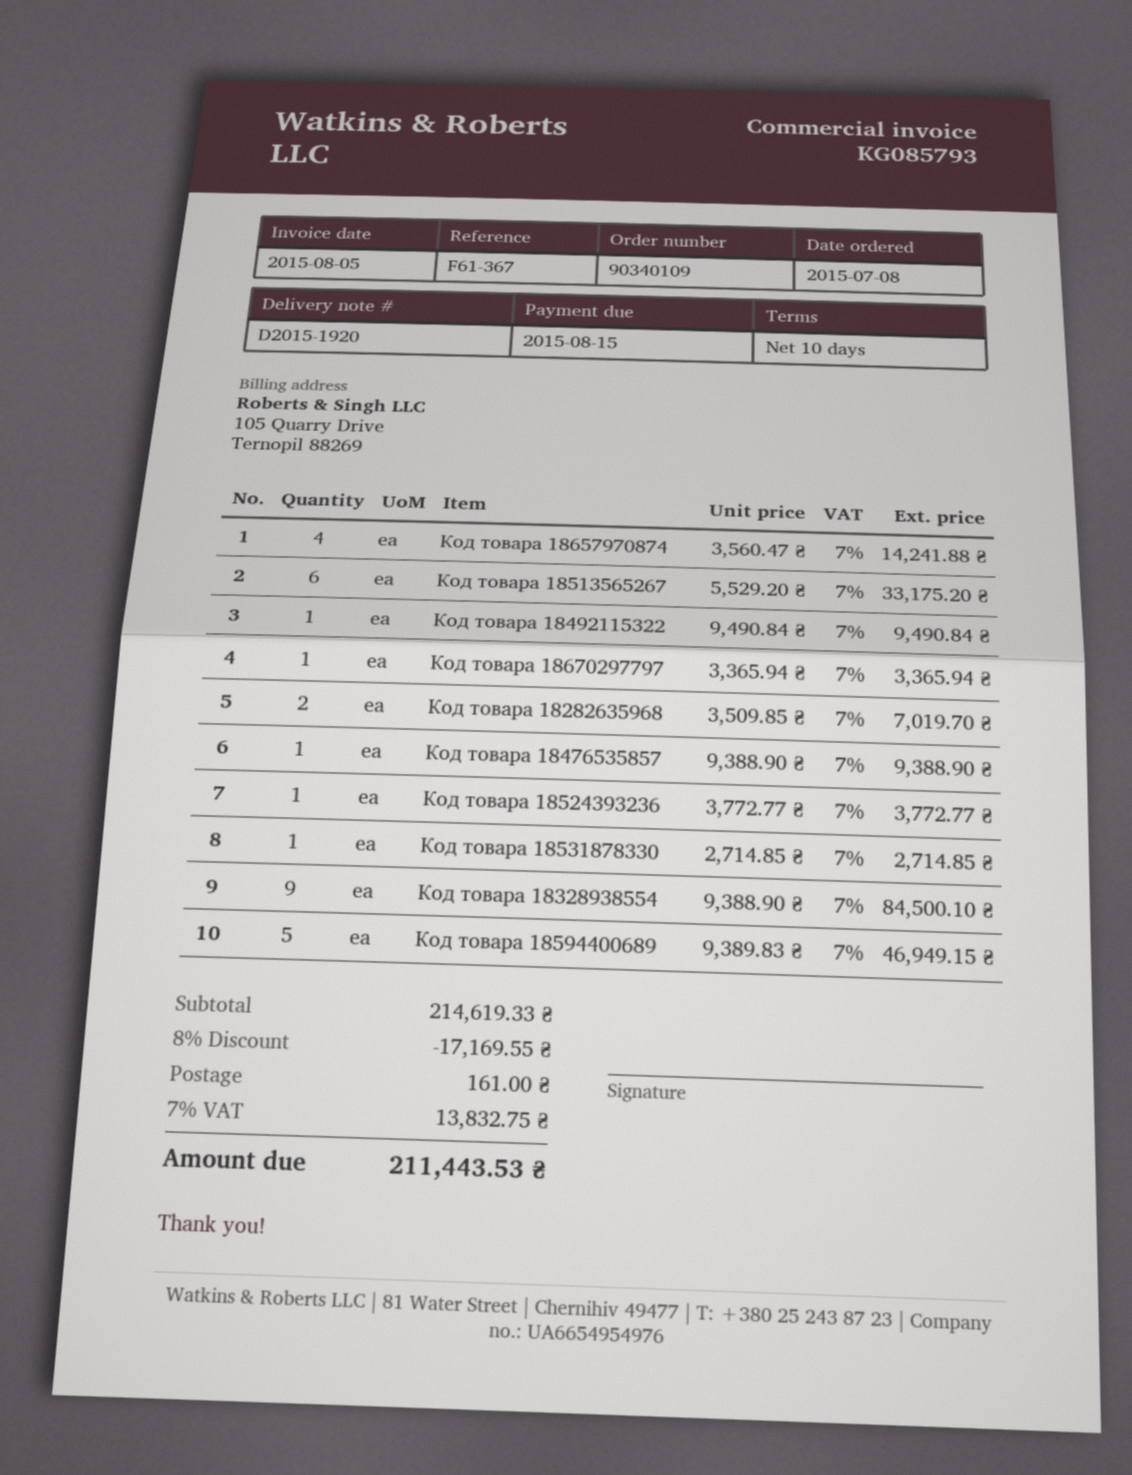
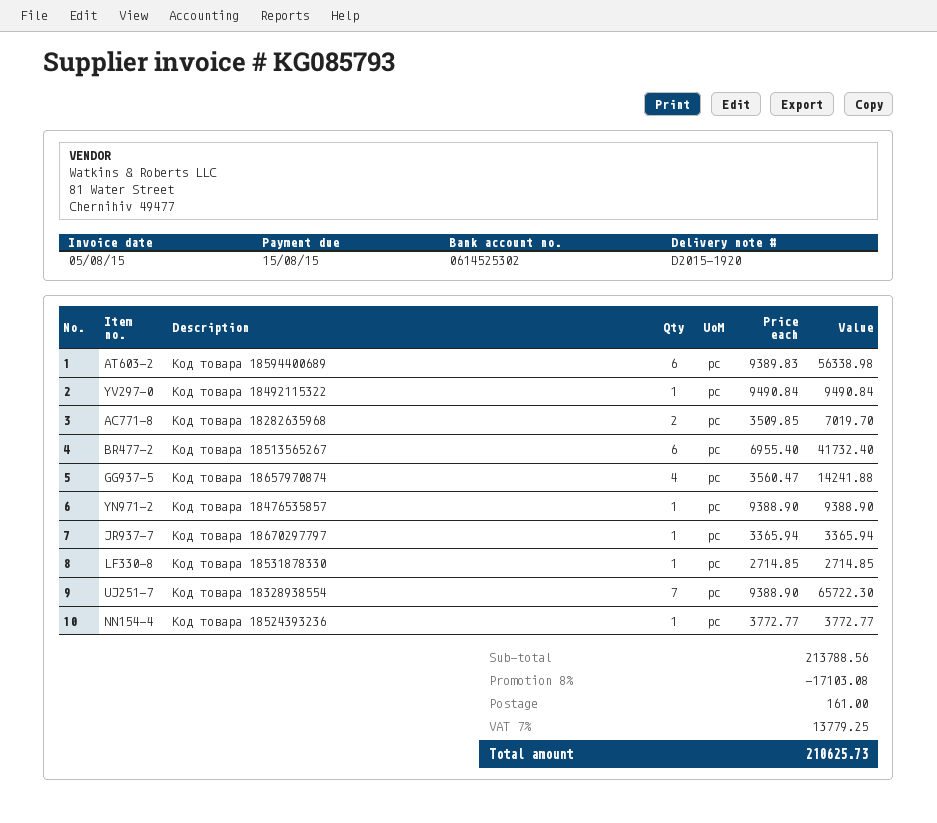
Код товара 18513565267: 6 x 5529.20 = 33175.20 -> 6 x 6955.40 = 41732.40
Код товара 18328938554: 9 x 9388.90 = 84500.10 -> 7 x 9388.90 = 65722.30
Код товара 18594400689: 5 x 9389.83 = 46949.15 -> 6 x 9389.83 = 56338.98
subtotal: 214619.33 -> 213788.56
discount: 8% = 17169.55 -> 8% = 17103.08
tax: 7% = 13832.75 -> 7% = 13779.25
total: 211443.53 -> 210625.73

